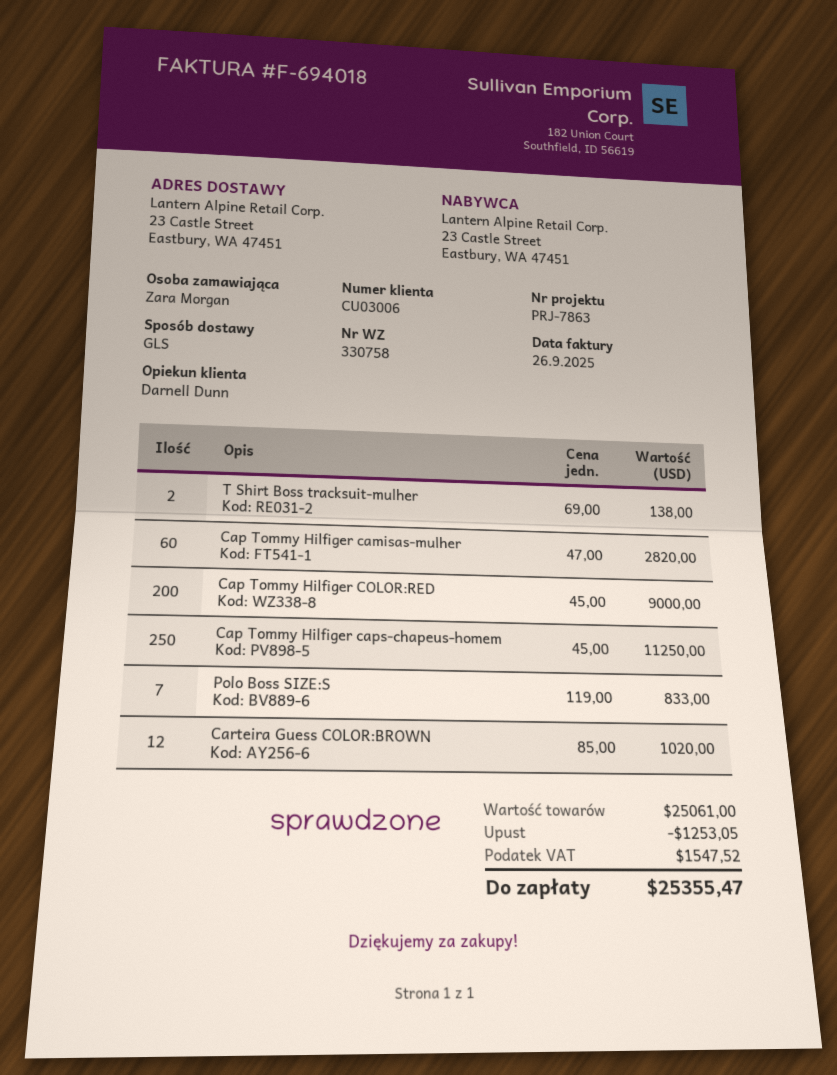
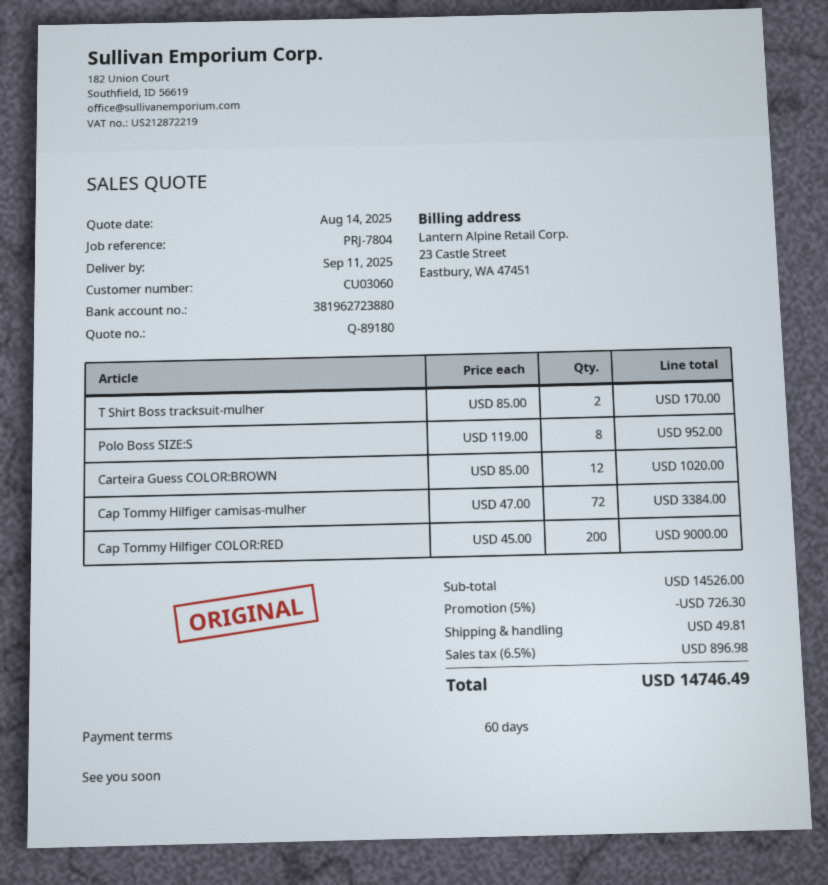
customer number: CU03006 -> CU03060
reference: PRJ-7863 -> PRJ-7804
T Shirt Boss tracksuit-mulher: 2 x 69.00 = 138.00 -> 2 x 85.00 = 170.00
Cap Tommy Hilfiger camisas-mulher: 60 x 47.00 = 2820.00 -> 72 x 47.00 = 3384.00
Cap Tommy Hilfiger caps-chapeus-homem: 250 x 45.00 = 11250.00 -> none
Polo Boss SIZE:S: 7 x 119.00 = 833.00 -> 8 x 119.00 = 952.00
subtotal: 25061.00 -> 14526.00
discount: 1253.05 -> 726.30
shipping: none -> 49.81
tax: 1547.52 -> 896.98
total: 25355.47 -> 14746.49

